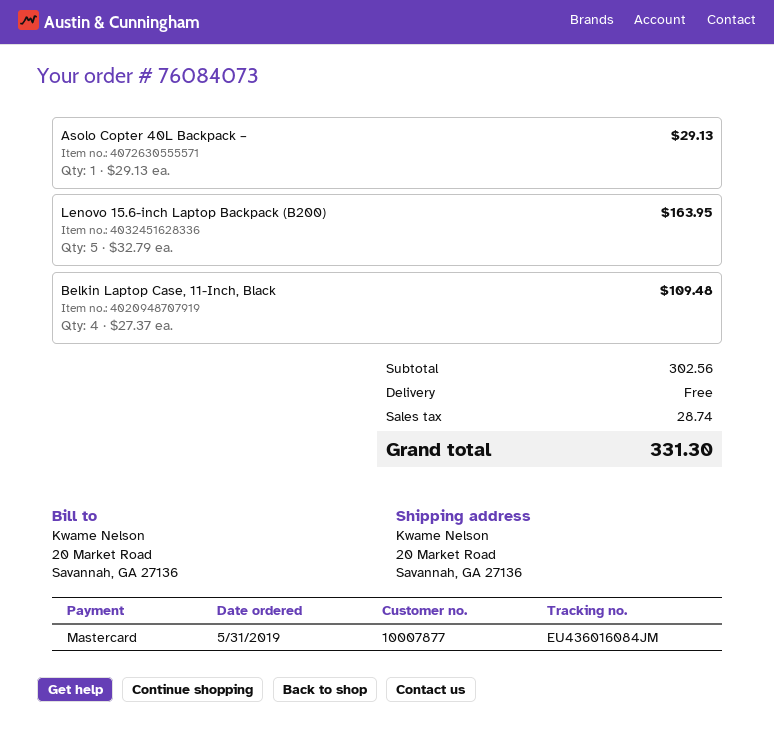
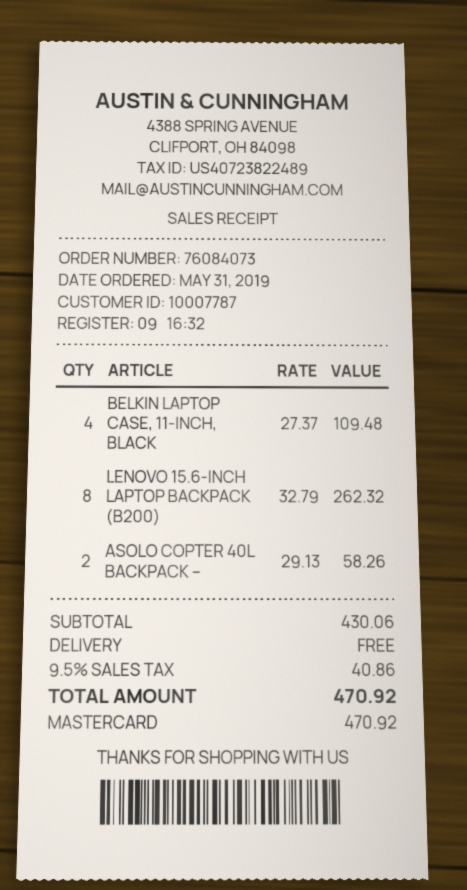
customer number: 10007877 -> 10007787
Asolo Copter 40L Backpack –: 1 x 29.13 = 29.13 -> 2 x 29.13 = 58.26
Lenovo 15.6-inch Laptop Backpack (B200): 5 x 32.79 = 163.95 -> 8 x 32.79 = 262.32
subtotal: 302.56 -> 430.06
tax: 28.74 -> 40.86
total: 331.30 -> 470.92

